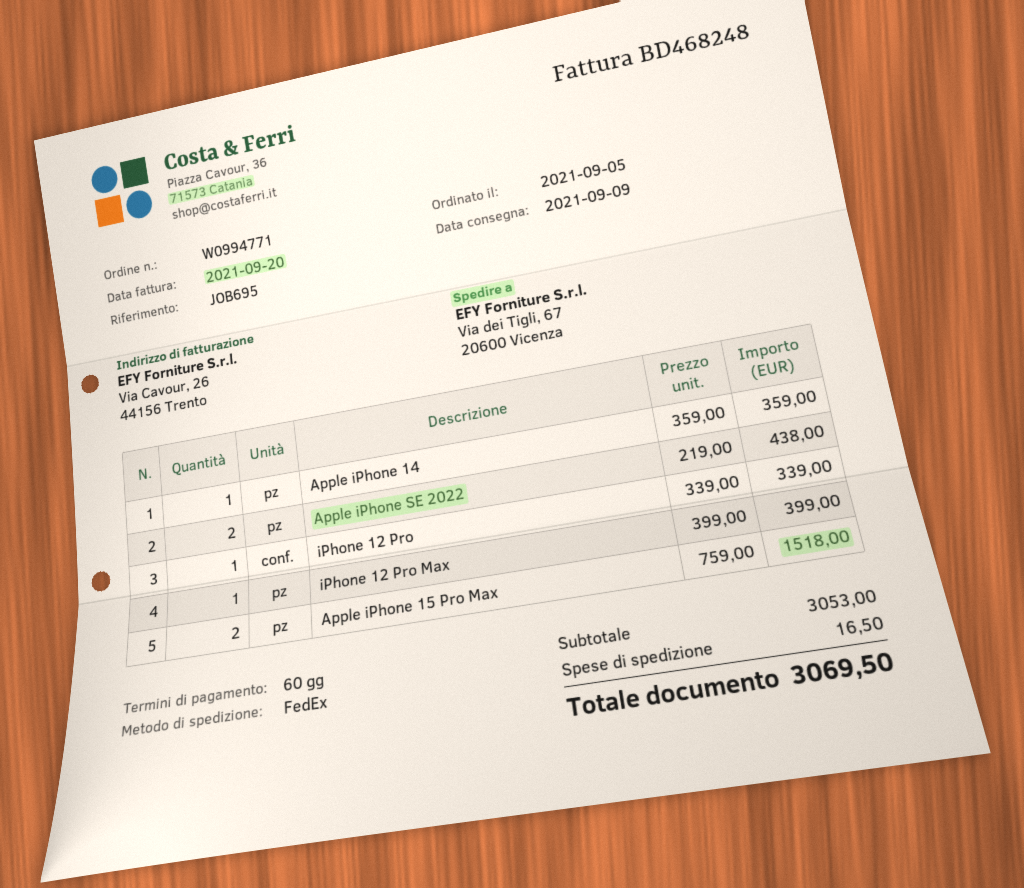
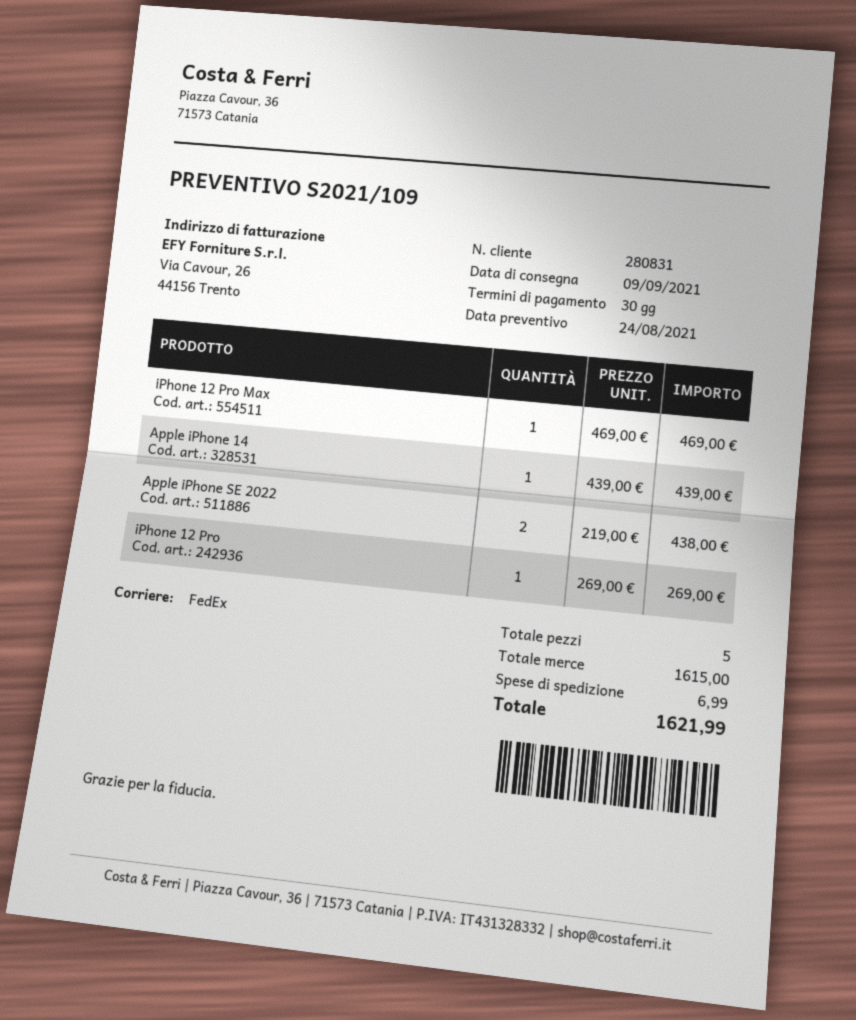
payment terms: 60 days -> 30 days
Apple iPhone 14: 1 x 359.00 = 359.00 -> 1 x 439.00 = 439.00
iPhone 12 Pro: 1 x 339.00 = 339.00 -> 1 x 269.00 = 269.00
iPhone 12 Pro Max: 1 x 399.00 = 399.00 -> 1 x 469.00 = 469.00
Apple iPhone 15 Pro Max: 2 x 759.00 = 1518.00 -> none
subtotal: 3053.00 -> 1615.00
shipping: 16.50 -> 6.99
total: 3069.50 -> 1621.99

